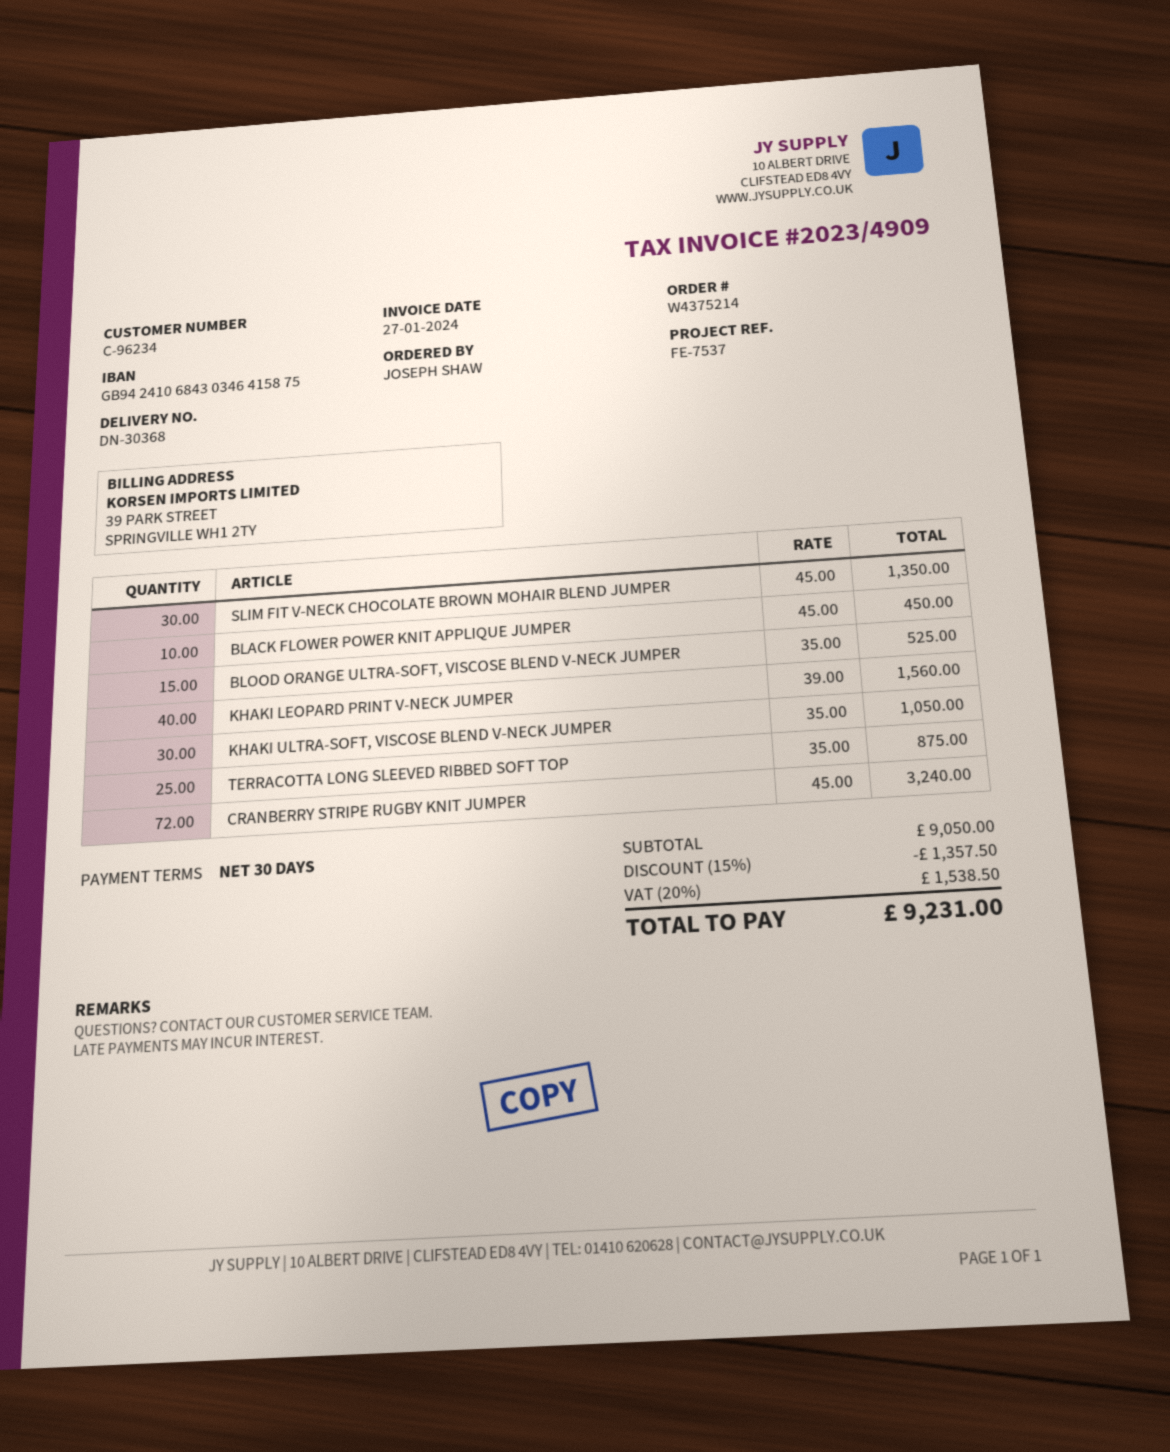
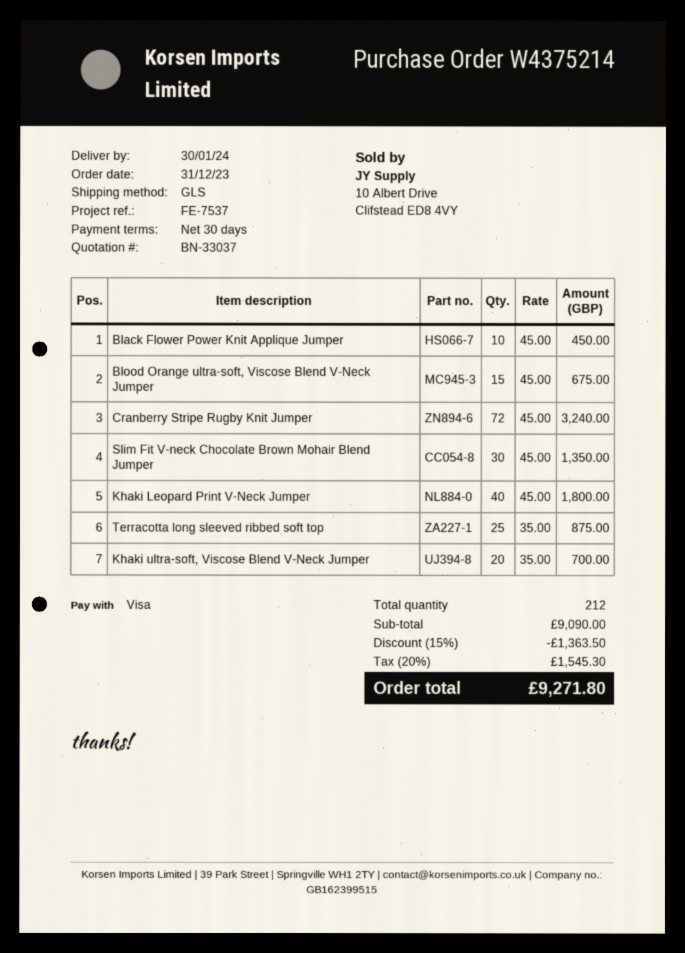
BLOOD ORANGE ULTRA-SOFT, VISCOSE BLEND V-NECK JUMPER: 15 x 35.00 = 525.00 -> 15 x 45.00 = 675.00
KHAKI LEOPARD PRINT V-NECK JUMPER: 40 x 39.00 = 1560.00 -> 40 x 45.00 = 1800.00
KHAKI ULTRA-SOFT, VISCOSE BLEND V-NECK JUMPER: 30 x 35.00 = 1050.00 -> 20 x 35.00 = 700.00
subtotal: 9050.00 -> 9090.00
discount: 15% = 1357.50 -> 15% = 1363.50
tax: 20% = 1538.50 -> 20% = 1545.30
total: 9231.00 -> 9271.80

